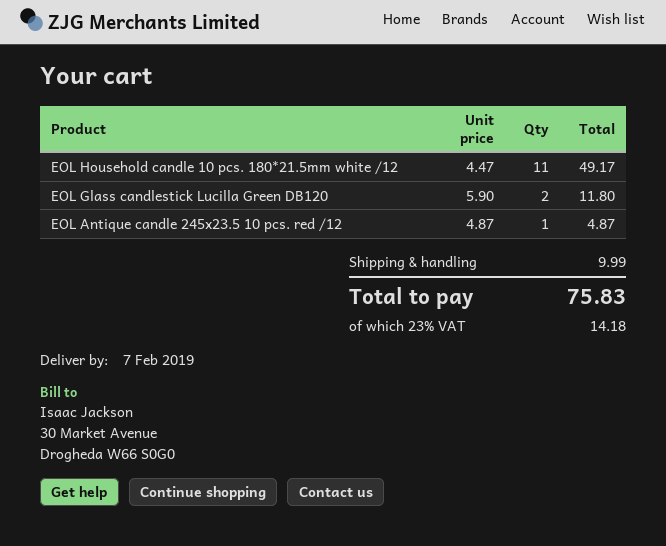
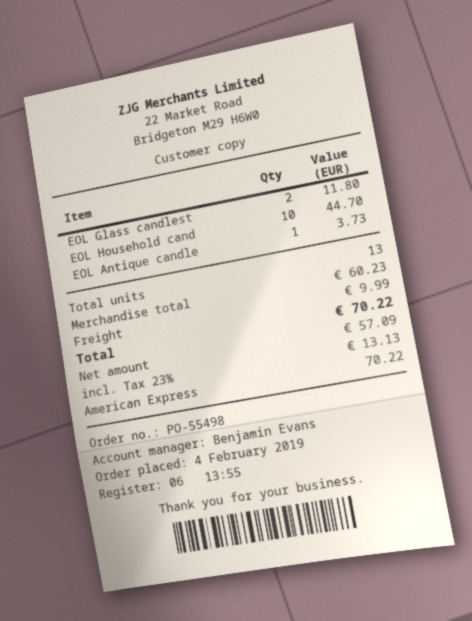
EOL Household candle 10 pcs. 180*21.5mm white /12: 11 for 49.17 -> 10 for 44.70
EOL Antique candle 245x23.5 10 pcs. red /12: 1 for 4.87 -> 1 for 3.73
tax: 23% = 14.18 -> 23% = 13.13
total: 75.83 -> 70.22

